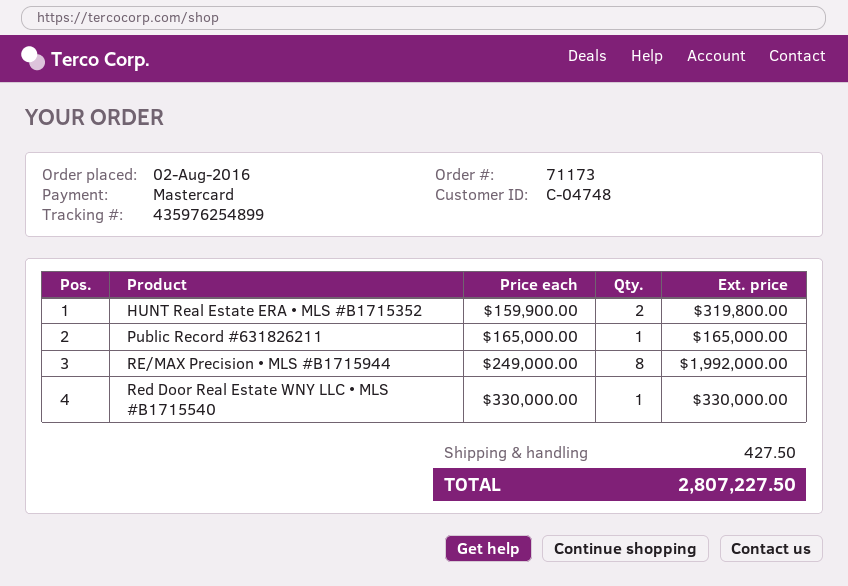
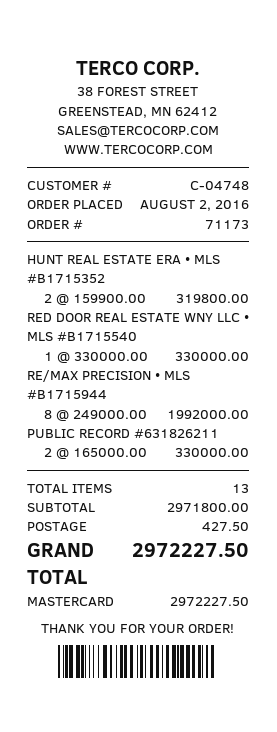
Public Record #631826211: 1 x 165000.00 = 165000.00 -> 2 x 165000.00 = 330000.00
total: 2807227.50 -> 2972227.50

